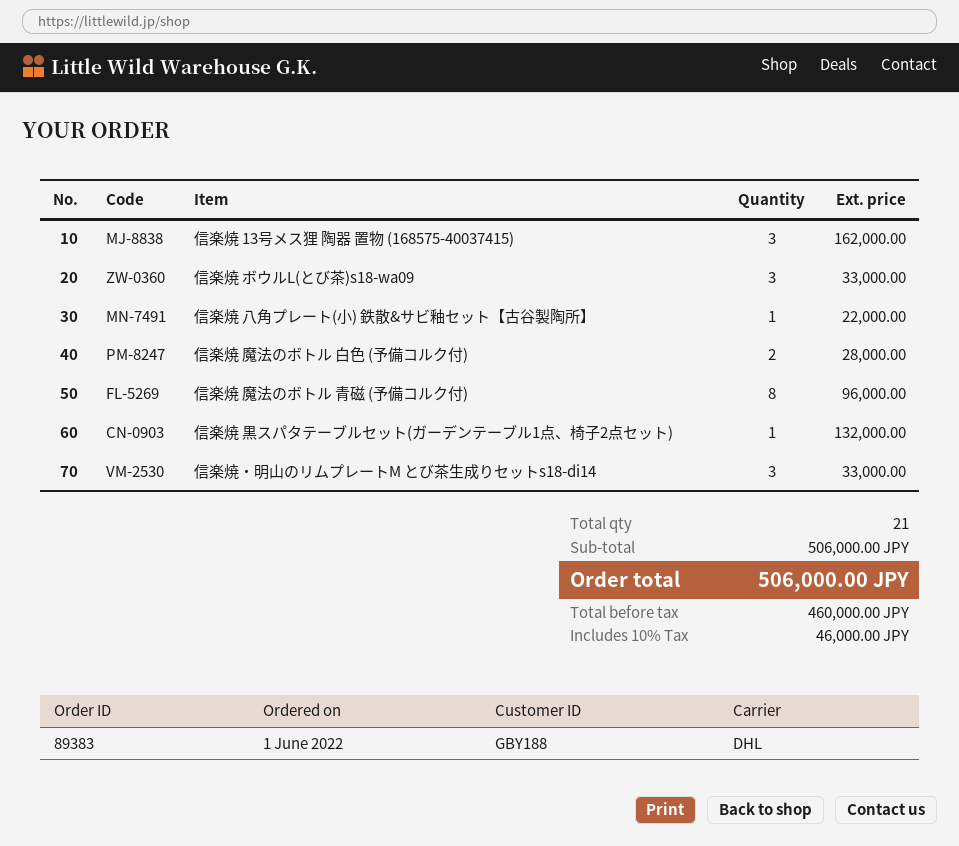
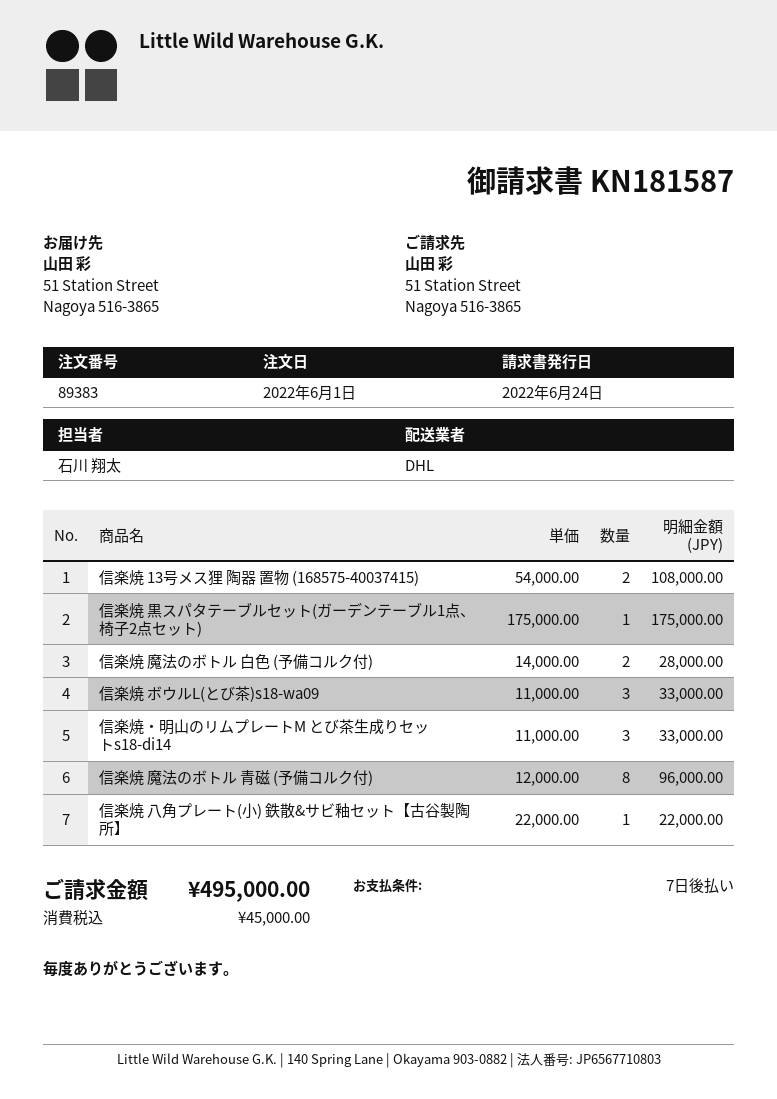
信楽焼 13号メス狸 陶器 置物 (168575-40037415): 3 for 162000.00 -> 2 for 108000.00
信楽焼 黒スパタテーブルセット(ガーデンテーブル1点、椅子2点セット): 1 for 132000.00 -> 1 for 175000.00
tax: 46000.00 -> 45000.00
total: 506000.00 -> 495000.00

